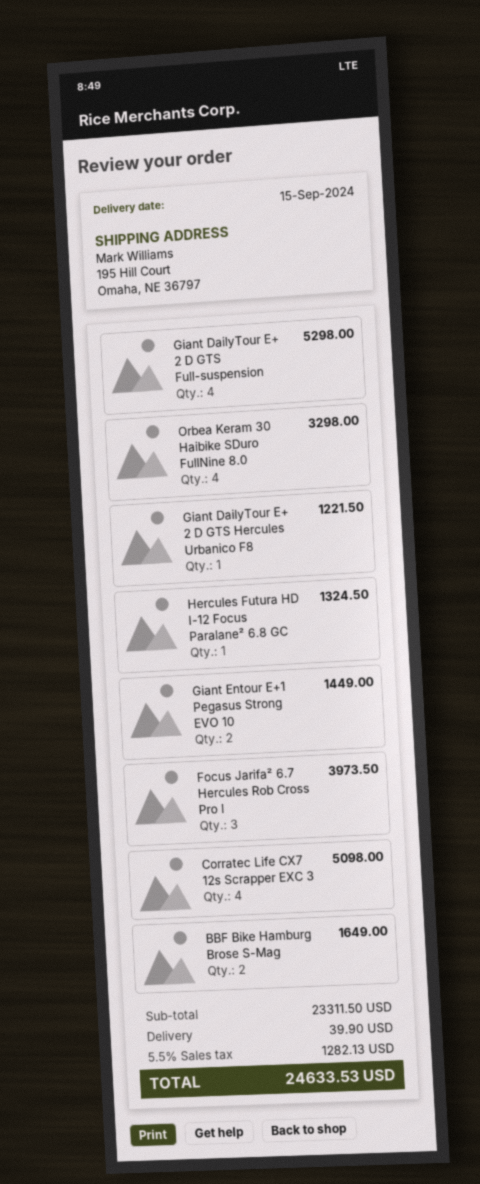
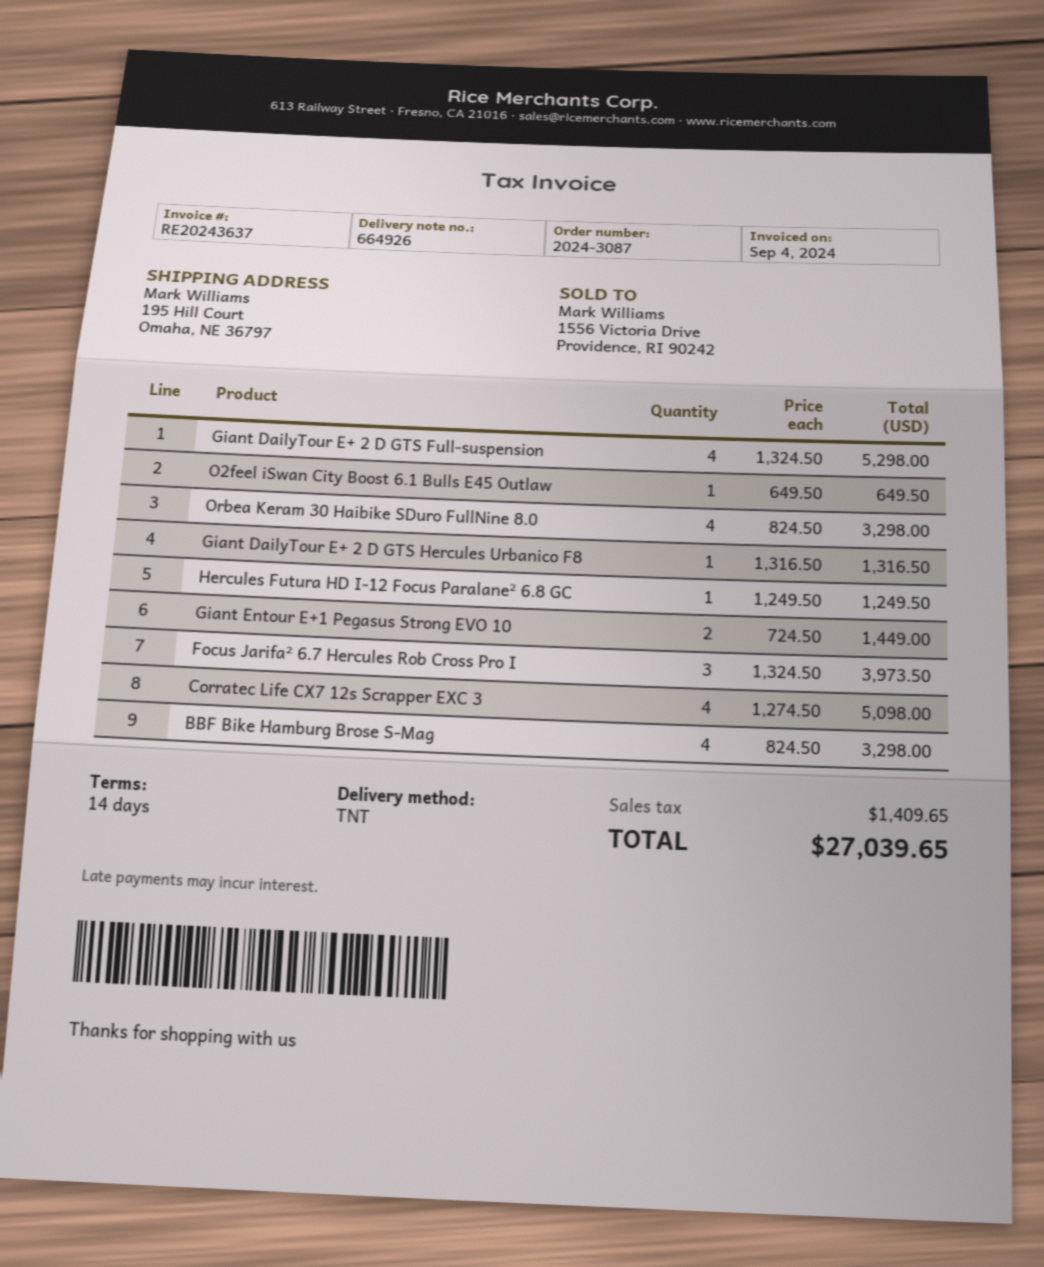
Giant DailyTour E+ 2 D GTS Hercules Urbanico F8: 1 for 1221.50 -> 1 for 1316.50
Hercules Futura HD I-12 Focus Paralane² 6.8 GC: 1 for 1324.50 -> 1 for 1249.50
BBF Bike Hamburg Brose S-Mag: 2 for 1649.00 -> 4 for 3298.00
O2feel iSwan City Boost 6.1 Bulls E45 Outlaw: none -> 1 for 649.50
shipping: 39.90 -> none
tax: 1282.13 -> 1409.65
total: 24633.53 -> 27039.65

